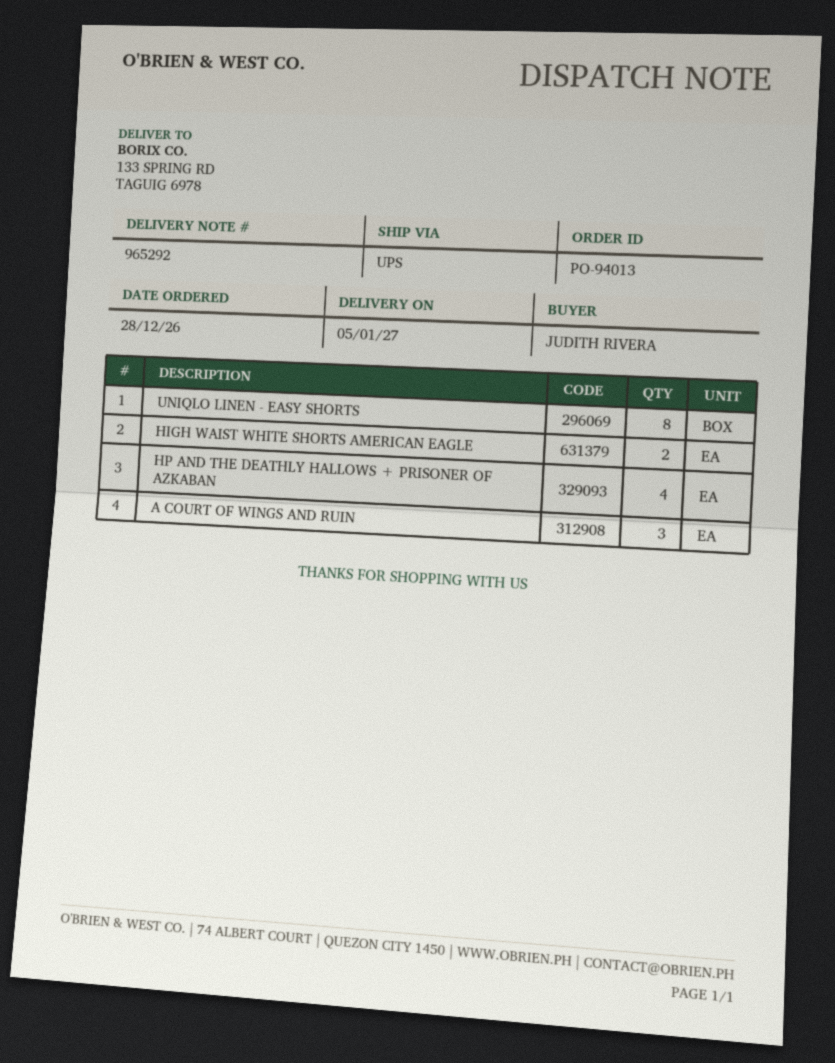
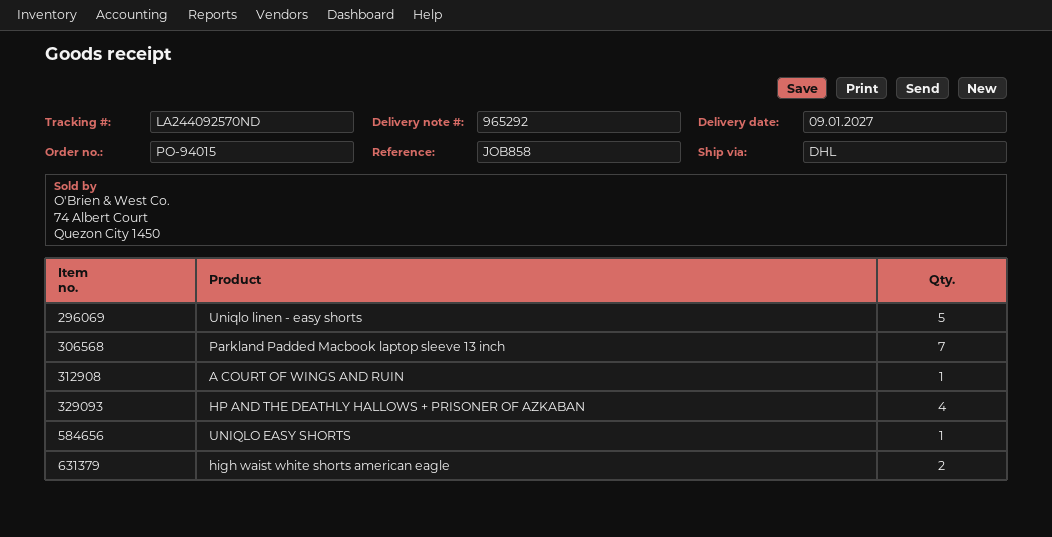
order number: PO-94013 -> PO-94015
delivery date: 2027-01-05 -> 2027-01-09
shipping method: UPS -> DHL
UNIQLO LINEN - EASY SHORTS: 8 -> 5
A COURT OF WINGS AND RUIN: 3 -> 1
Parkland Padded Macbook laptop sleeve 13 inch: none -> 7
UNIQLO EASY SHORTS: none -> 1

